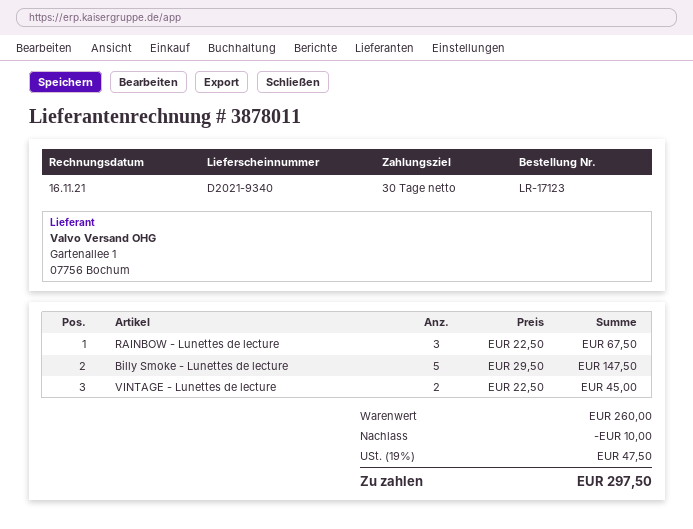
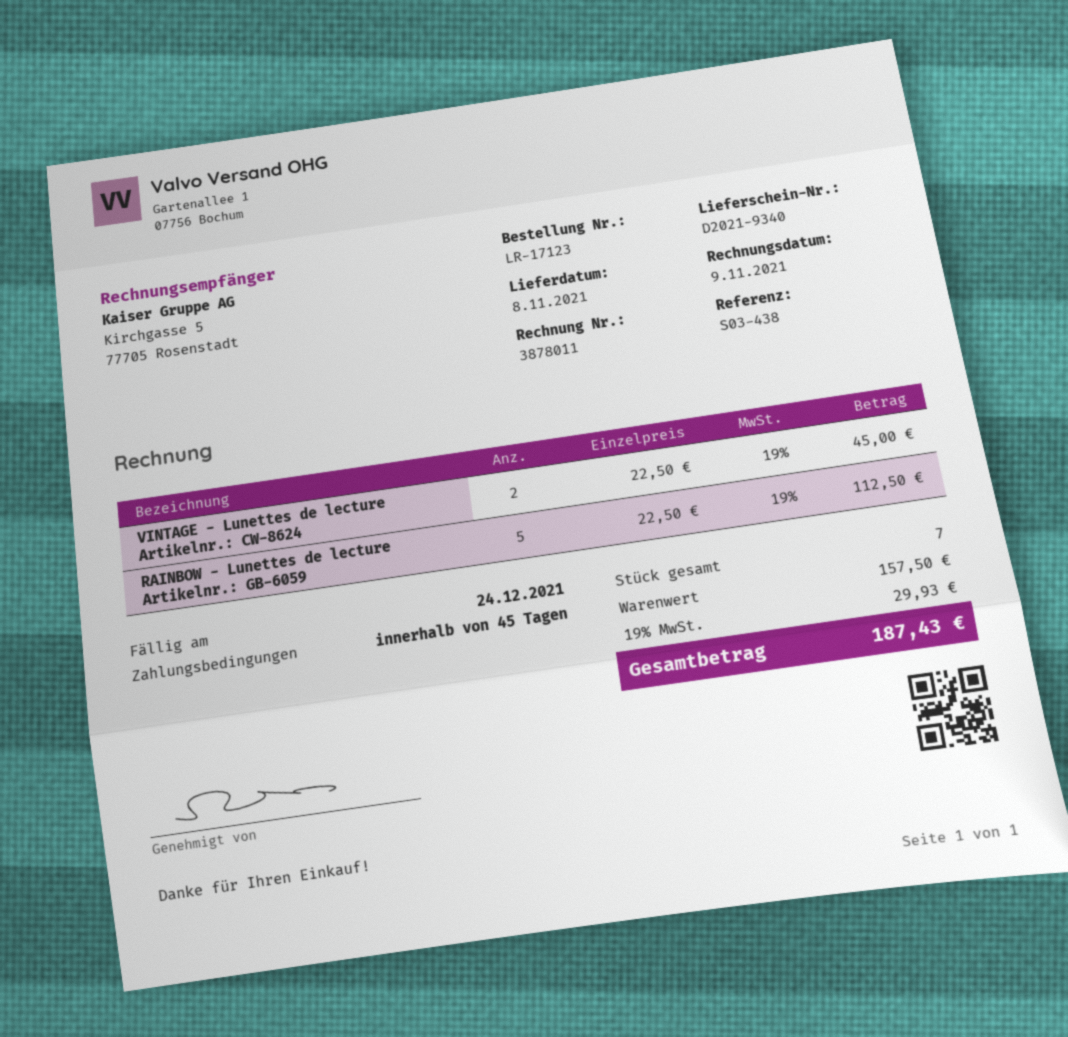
invoice date: 2021-11-16 -> 2021-11-09
payment terms: 30 days -> 45 days
RAINBOW - Lunettes de lecture: 3 x 22.50 = 67.50 -> 5 x 22.50 = 112.50
Billy Smoke - Lunettes de lecture: 5 x 29.50 = 147.50 -> none
subtotal: 260.00 -> 157.50
discount: 10.00 -> none
tax: 19% = 47.50 -> 19% = 29.93
total: 297.50 -> 187.43

